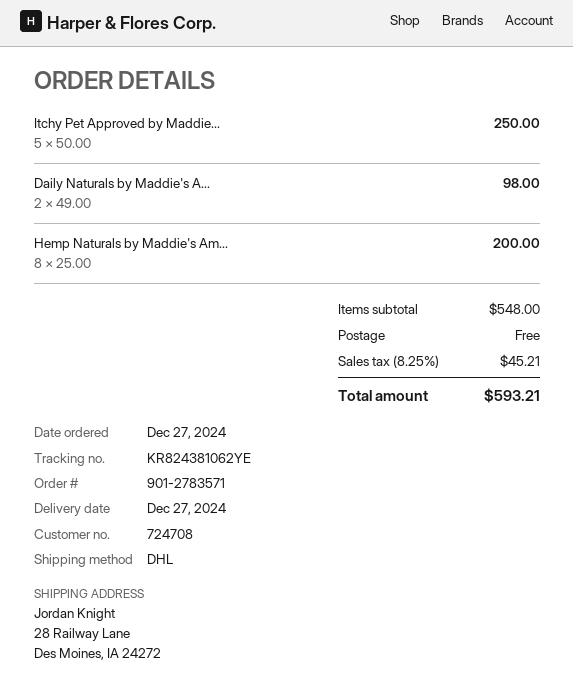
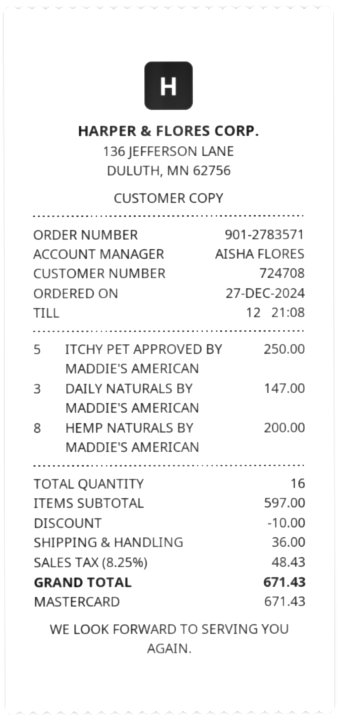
Daily Naturals by Maddie's A...: 2 for 98.00 -> 3 for 147.00
subtotal: 548.00 -> 597.00
discount: none -> 10.00
shipping: 0.00 -> 36.00
tax: 8.25% = 45.21 -> 8.25% = 48.43
total: 593.21 -> 671.43

